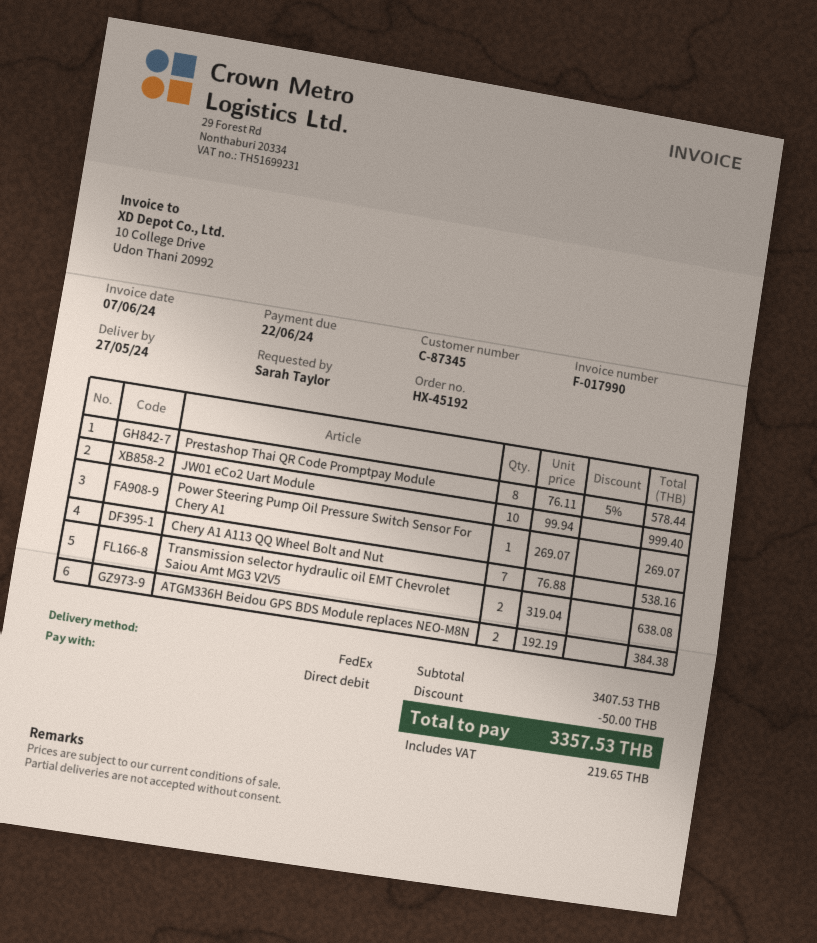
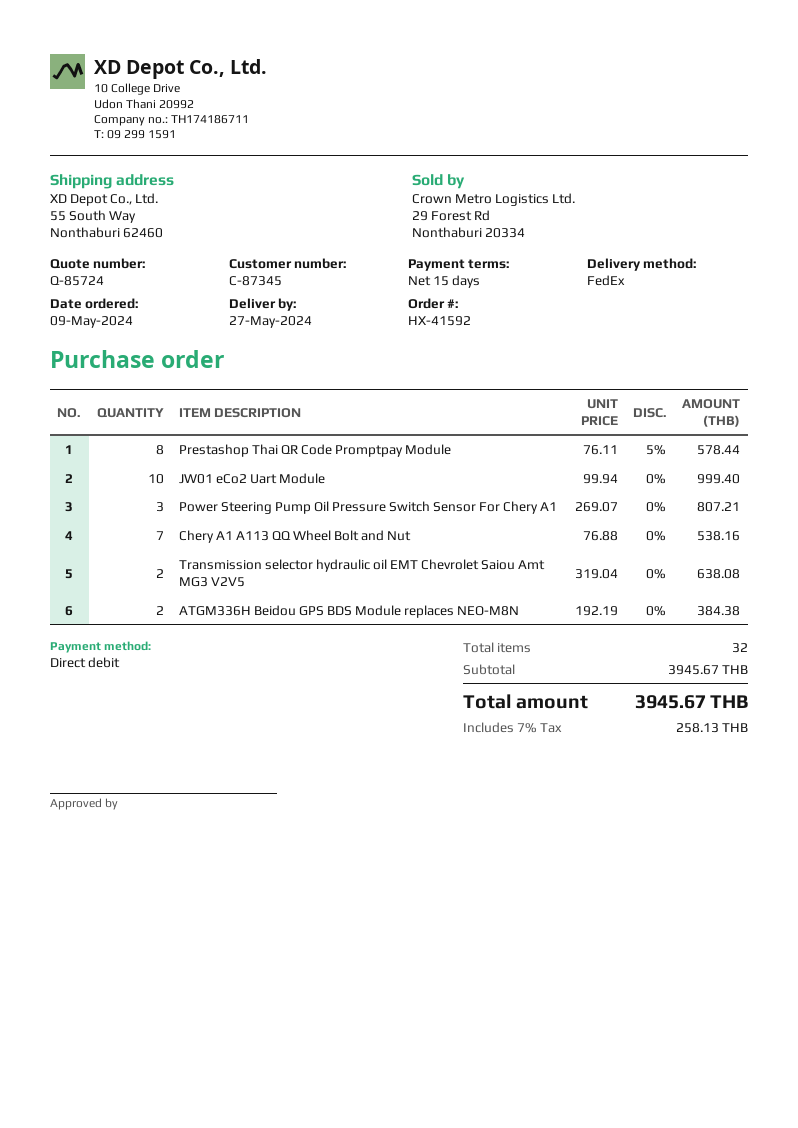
order number: HX-45192 -> HX-41592
Power Steering Pump Oil Pressure Switch Sensor For Chery A1: 1 x 269.07 = 269.07 -> 3 x 269.07 = 807.21
subtotal: 3407.53 -> 3945.67
discount: 50.00 -> none
tax: 219.65 -> 258.13
total: 3357.53 -> 3945.67

